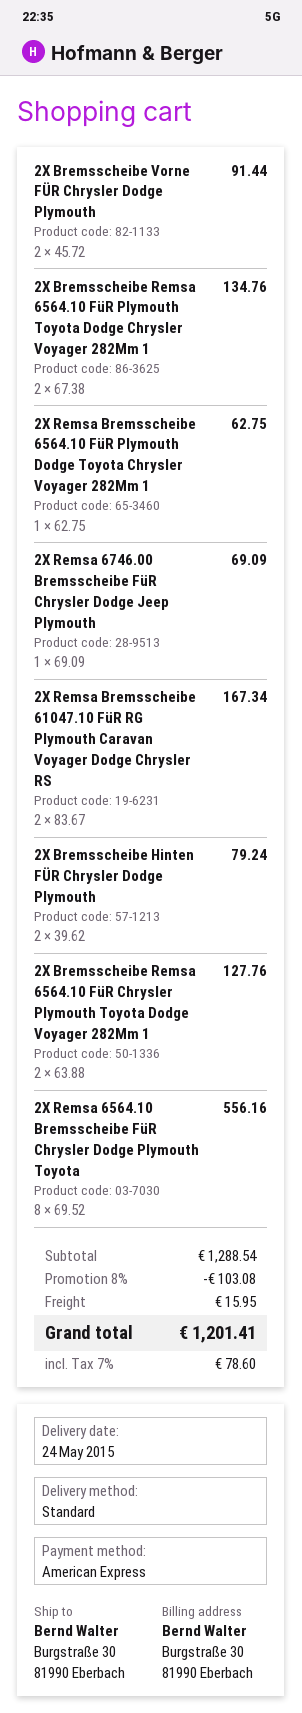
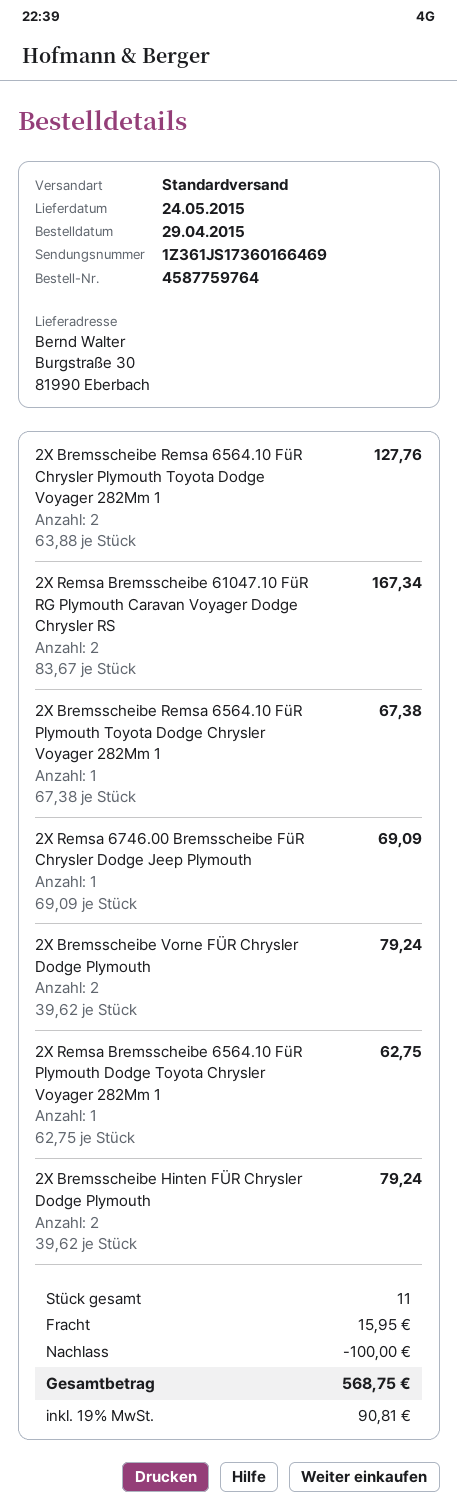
2X Bremsscheibe Vorne FÜR Chrysler Dodge Plymouth: 2 x 45.72 = 91.44 -> 2 x 39.62 = 79.24
2X Bremsscheibe Remsa 6564.10 FüR Plymouth Toyota Dodge Chrysler Voyager 282Mm 1: 2 x 67.38 = 134.76 -> 1 x 67.38 = 67.38
2X Remsa 6564.10 Bremsscheibe FüR Chrysler Dodge Plymouth Toyota: 8 x 69.52 = 556.16 -> none
discount: 103.08 -> 100.00
tax: 7% = 78.60 -> 19% = 90.81
total: 1201.41 -> 568.75

